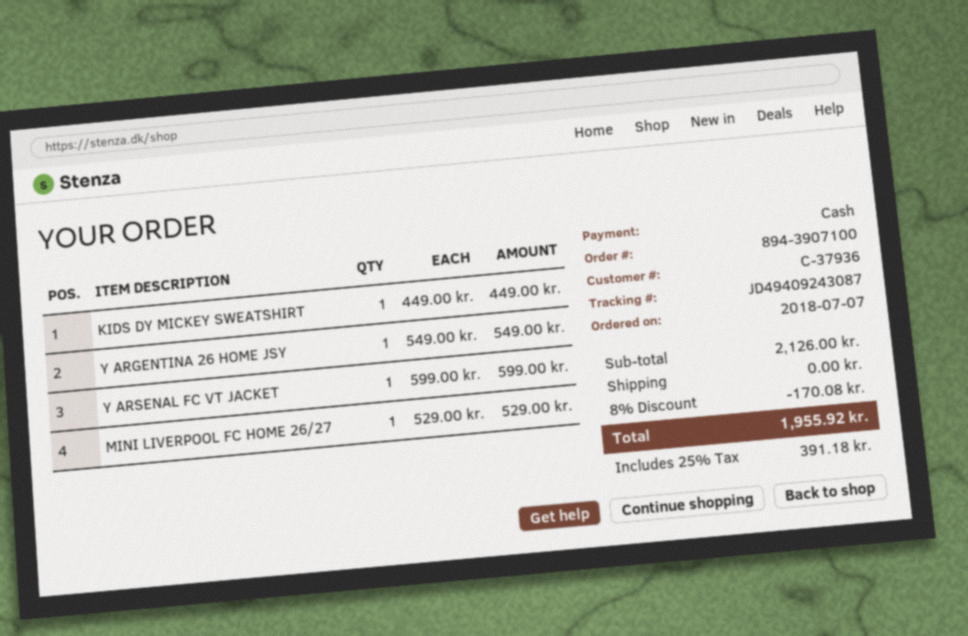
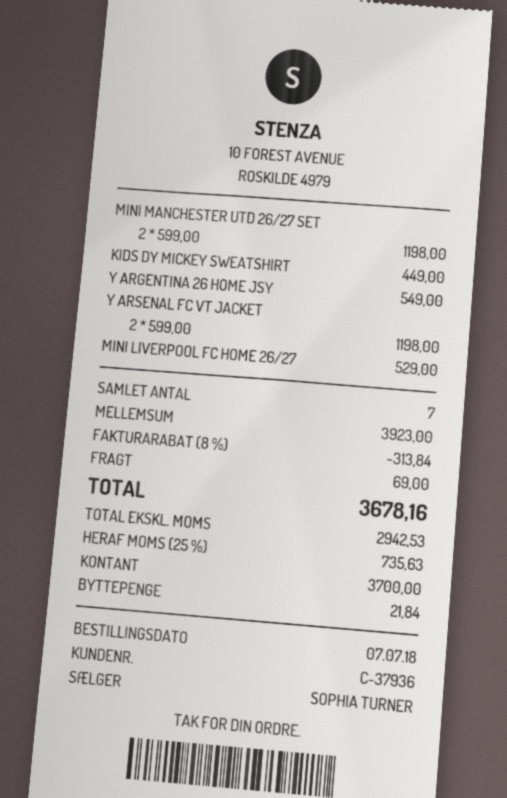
Y ARSENAL FC VT JACKET: 1 x 599.00 = 599.00 -> 2 x 599.00 = 1198.00
MINI MANCHESTER UTD 26/27 SET: none -> 2 x 599.00 = 1198.00
subtotal: 2126.00 -> 3923.00
discount: 8% = 170.08 -> 8% = 313.84
shipping: 0.00 -> 69.00
tax: 25% = 391.18 -> 25% = 735.63
total: 1955.92 -> 3678.16

